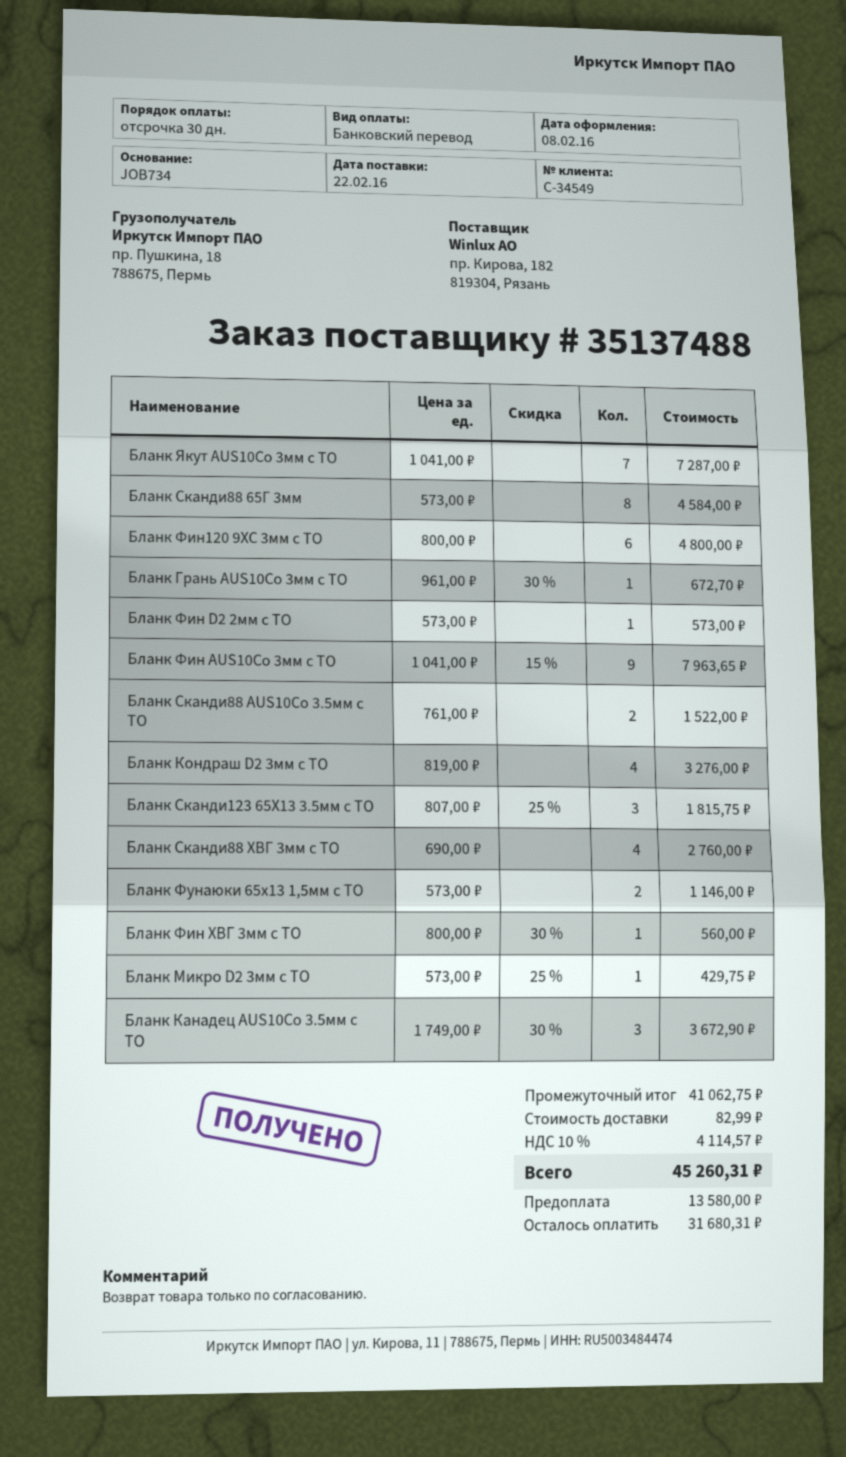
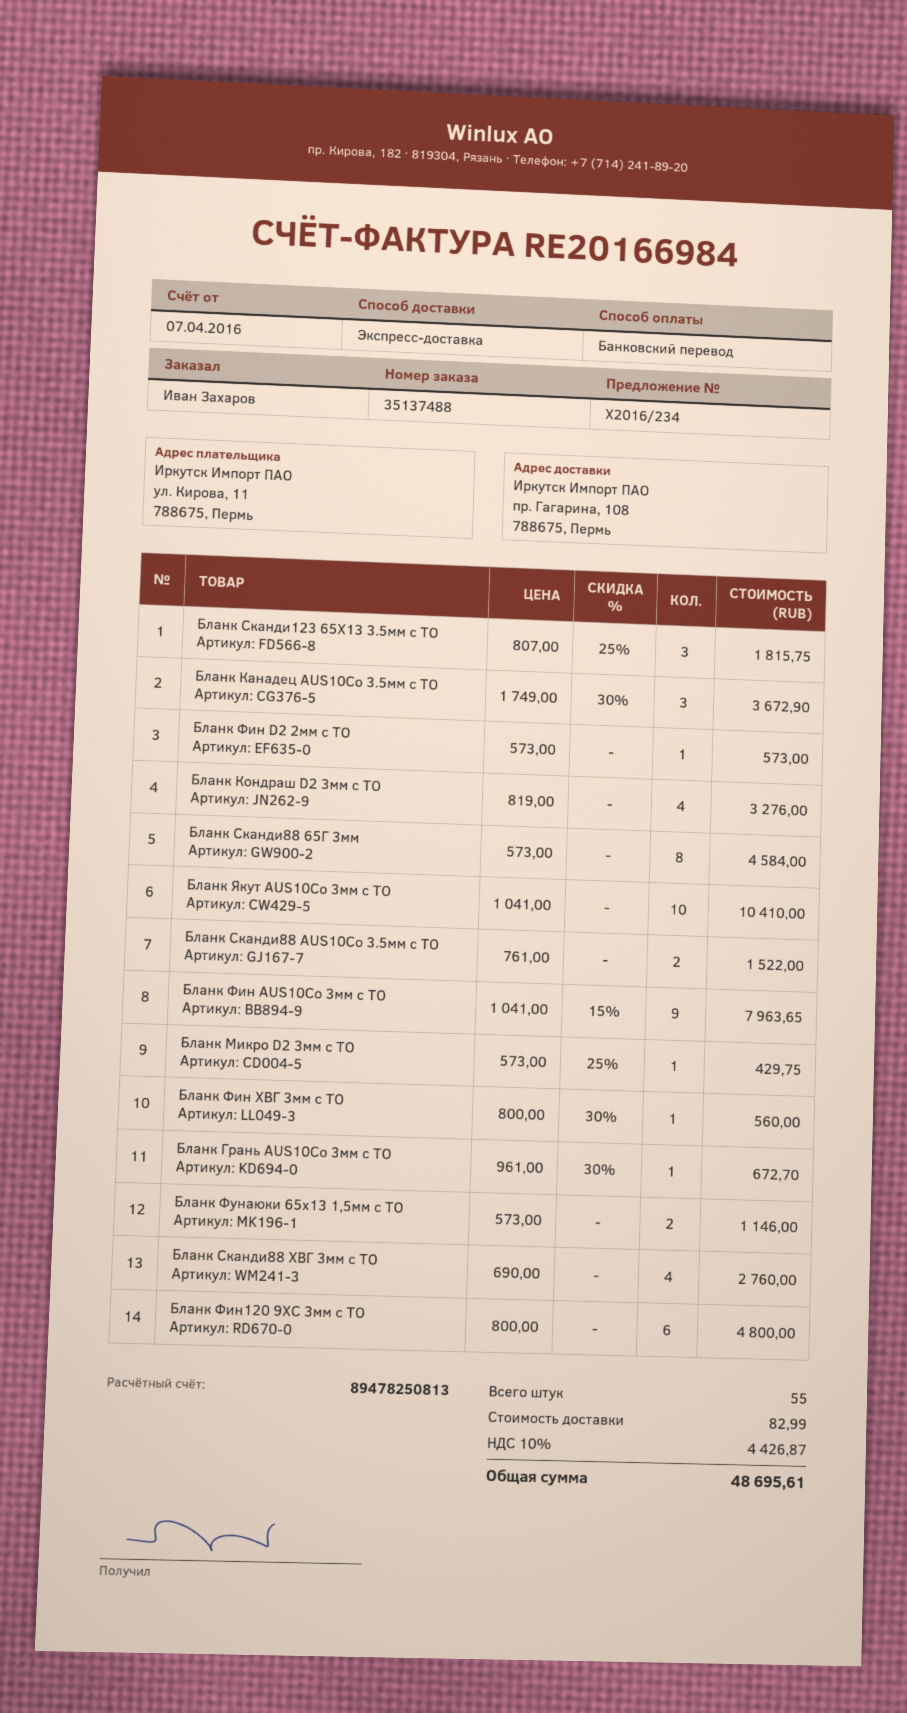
ship to: пр. Пушкина, 18, 788675, Пермь -> пр. Гагарина, 108, 788675, Пермь
Бланк Якут AUS10Co 3мм с ТО: 7 x 1041.00 = 7287.00 -> 10 x 1041.00 = 10410.00
tax: 10% = 4114.57 -> 10% = 4426.87
total: 45260.31 -> 48695.61

